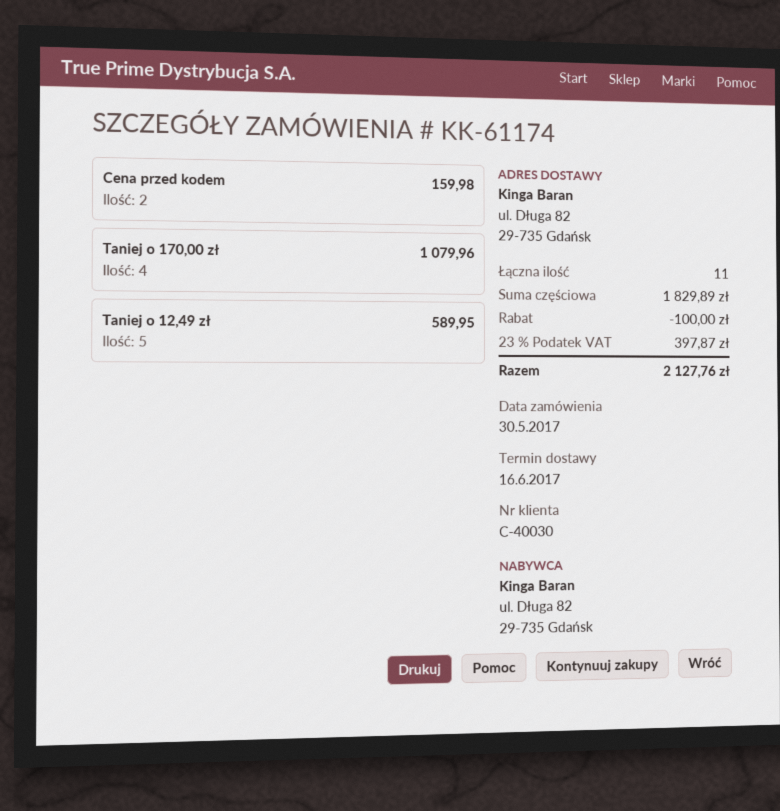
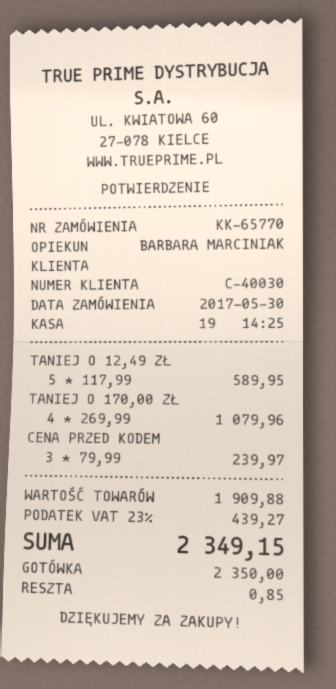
order number: KK-61174 -> KK-65770
Cena przed kodem: 2 for 159.98 -> 3 for 239.97
subtotal: 1829.89 -> 1909.88
discount: 100.00 -> none
tax: 23% = 397.87 -> 23% = 439.27
total: 2127.76 -> 2349.15

